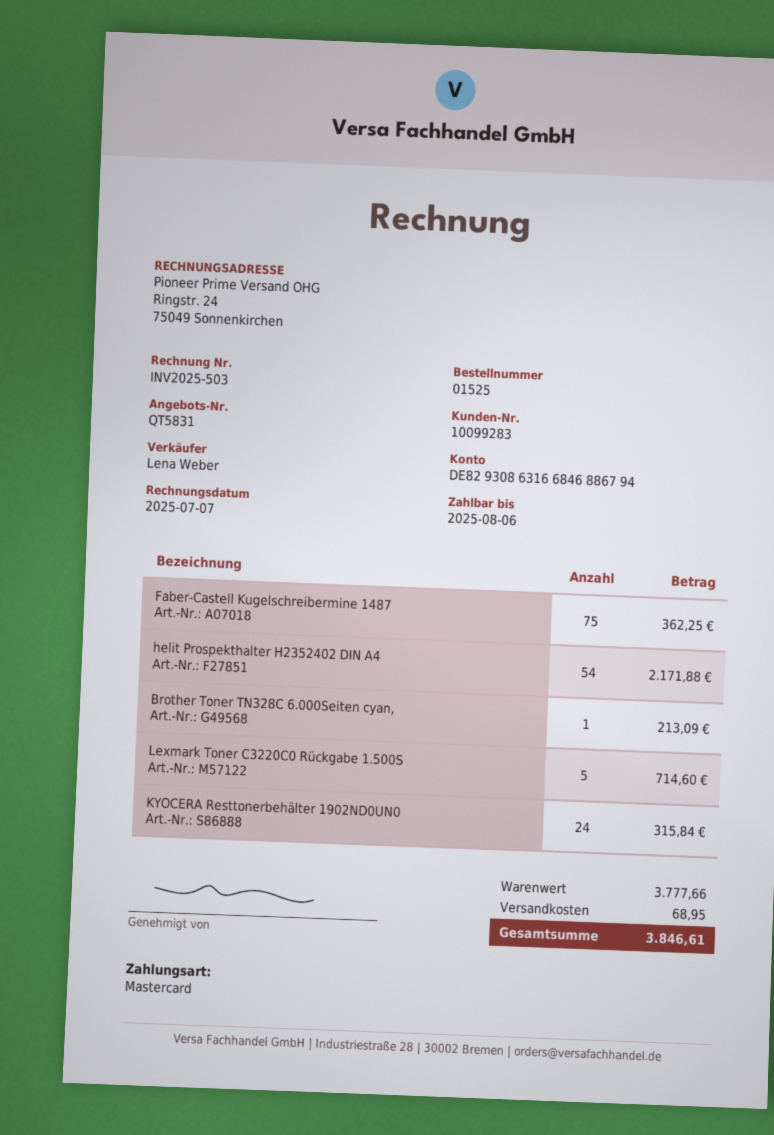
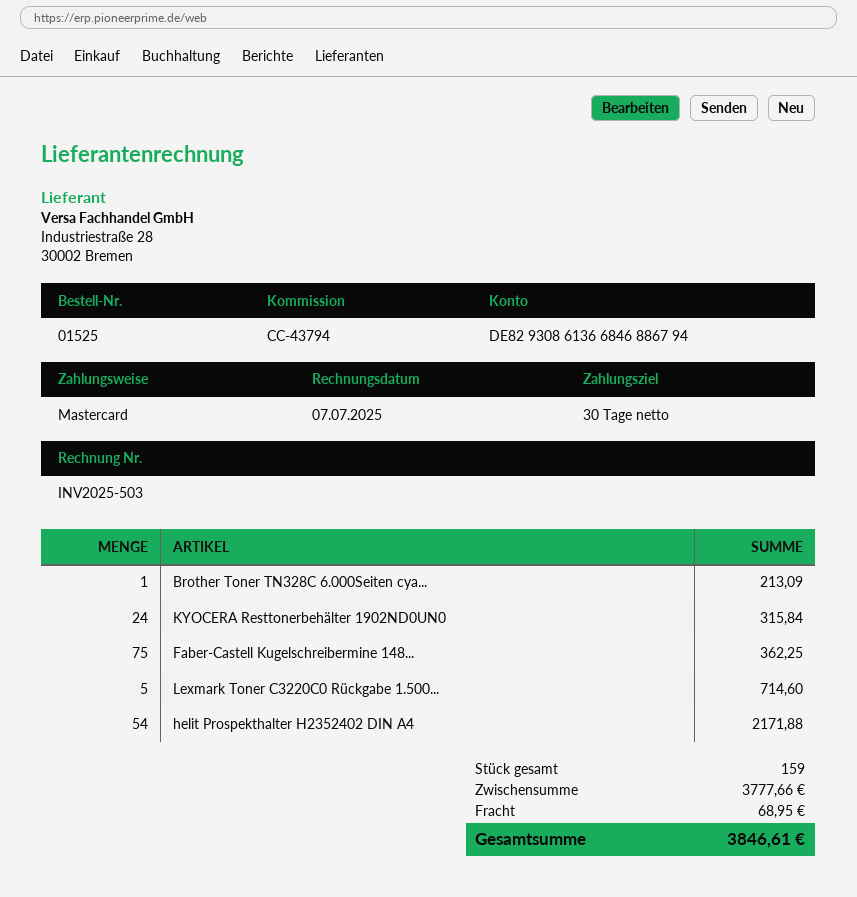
bank account: DE82930863166846886794 -> DE82930861366846886794

